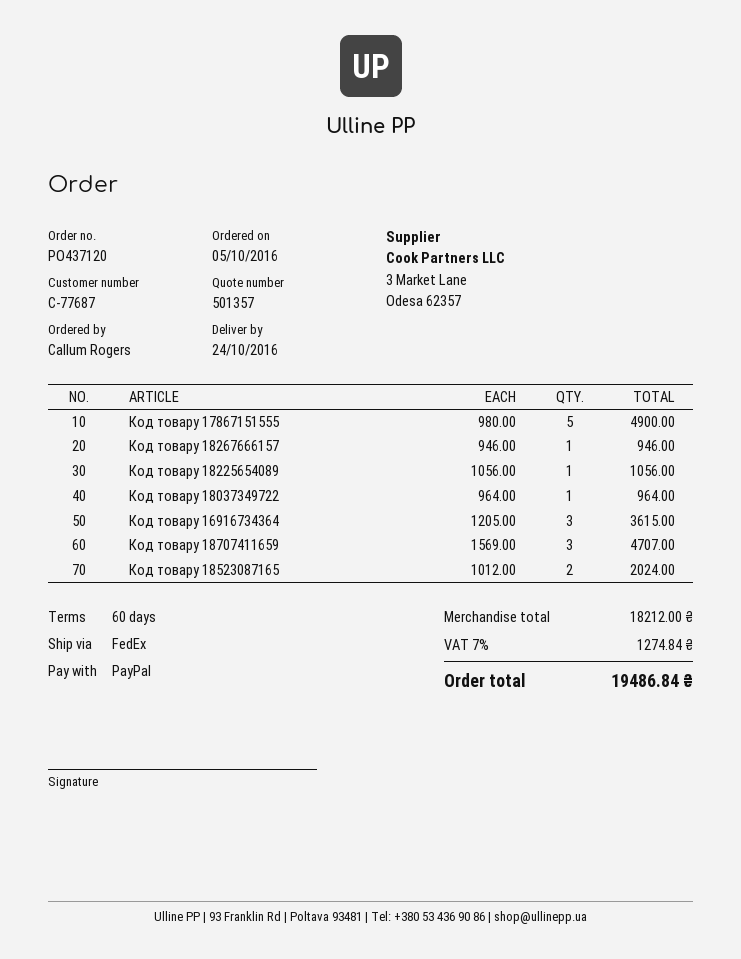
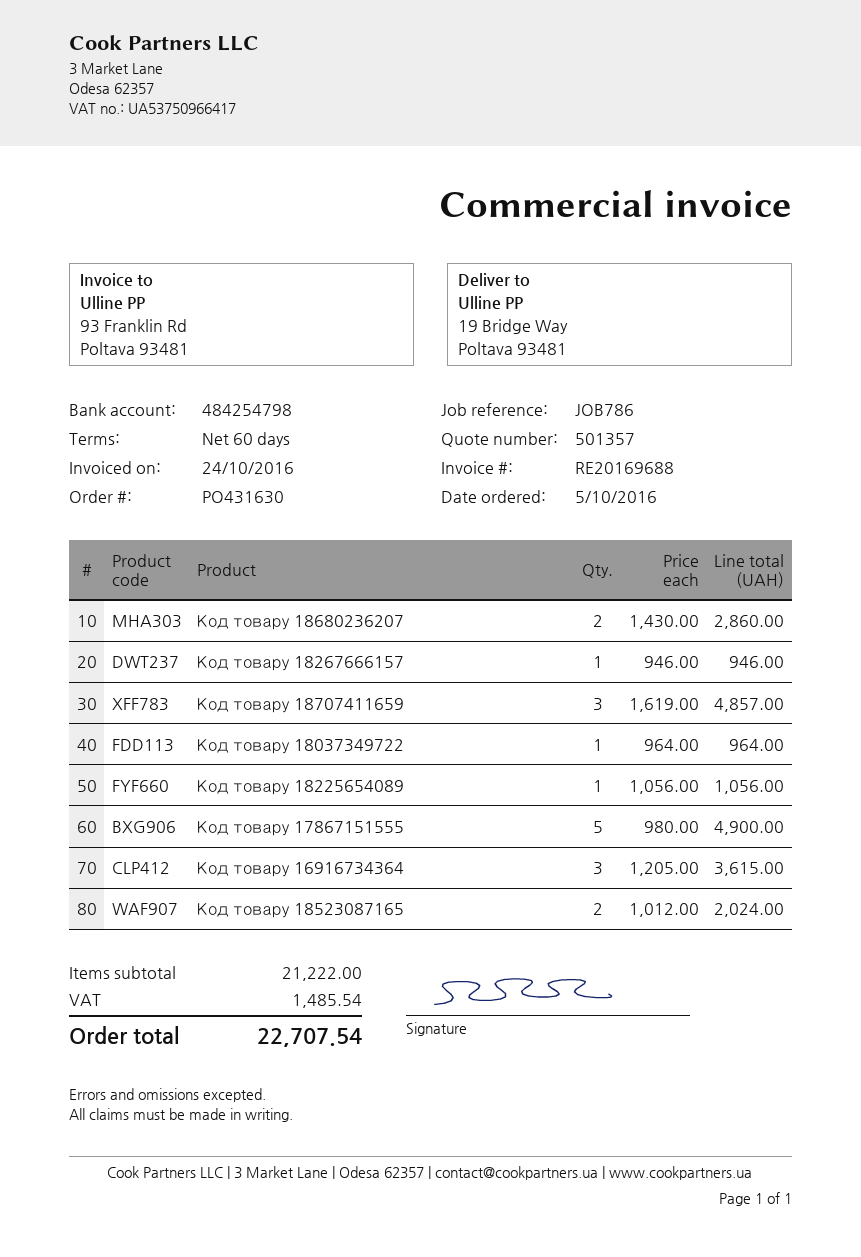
order number: PO437120 -> PO431630
Код товару 18707411659: 3 x 1569.00 = 4707.00 -> 3 x 1619.00 = 4857.00
Код товару 18680236207: none -> 2 x 1430.00 = 2860.00
subtotal: 18212.00 -> 21222.00
tax: 1274.84 -> 1485.54
total: 19486.84 -> 22707.54

